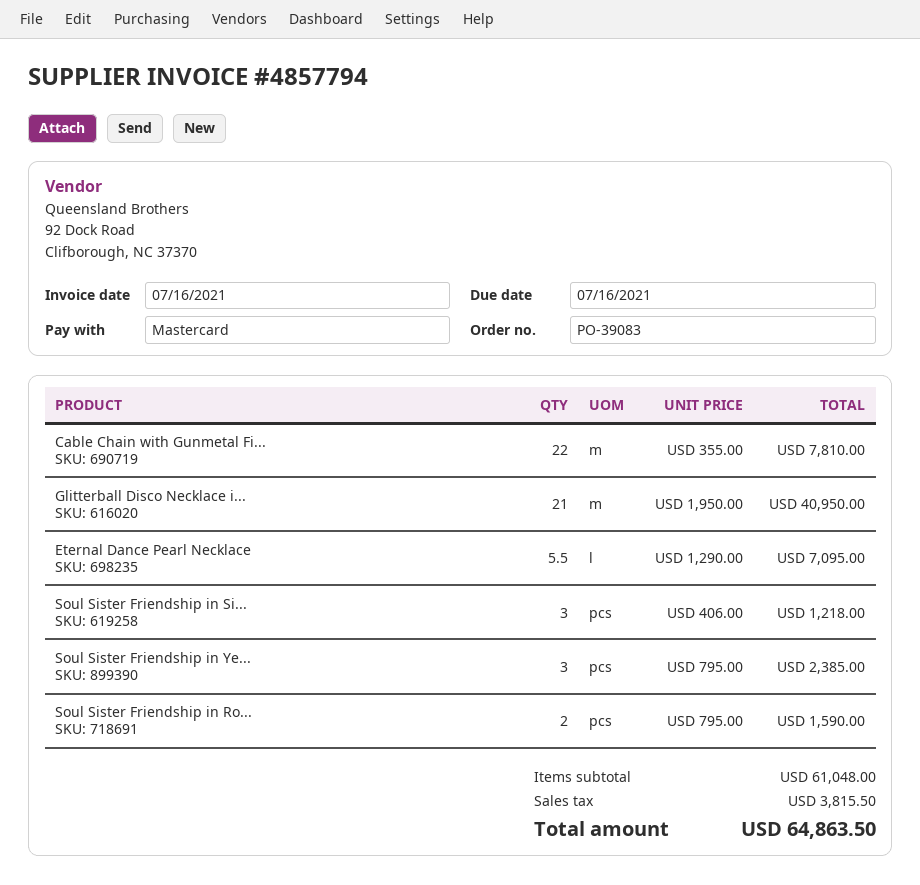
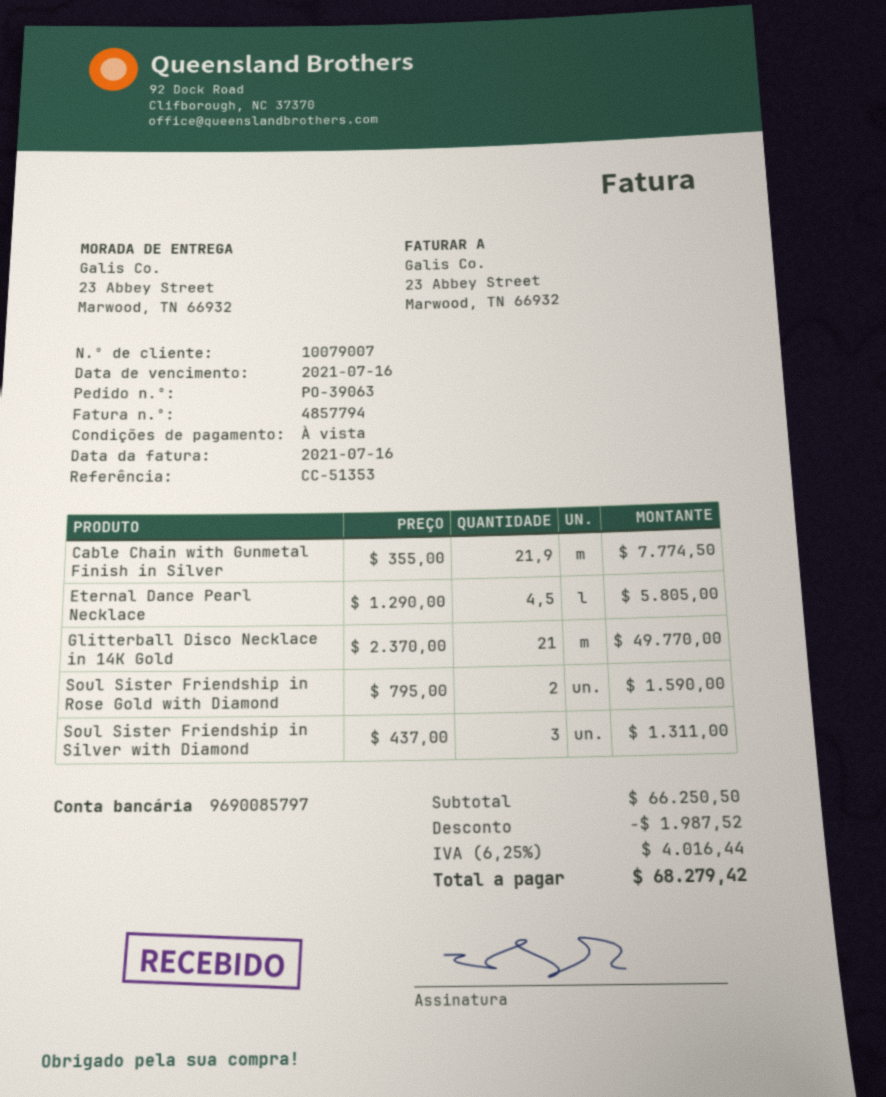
order number: PO-39083 -> PO-39063
Cable Chain with Gunmetal Fi...: 22 x 355.00 = 7810.00 -> 21.9 x 355.00 = 7774.50
Glitterball Disco Necklace i...: 21 x 1950.00 = 40950.00 -> 21 x 2370.00 = 49770.00
Eternal Dance Pearl Necklace: 5.5 x 1290.00 = 7095.00 -> 4.5 x 1290.00 = 5805.00
Soul Sister Friendship in Si...: 3 x 406.00 = 1218.00 -> 3 x 437.00 = 1311.00
Soul Sister Friendship in Ye...: 3 x 795.00 = 2385.00 -> none
subtotal: 61048.00 -> 66250.50
discount: none -> 1987.52
tax: 3815.50 -> 4016.44
total: 64863.50 -> 68279.42

